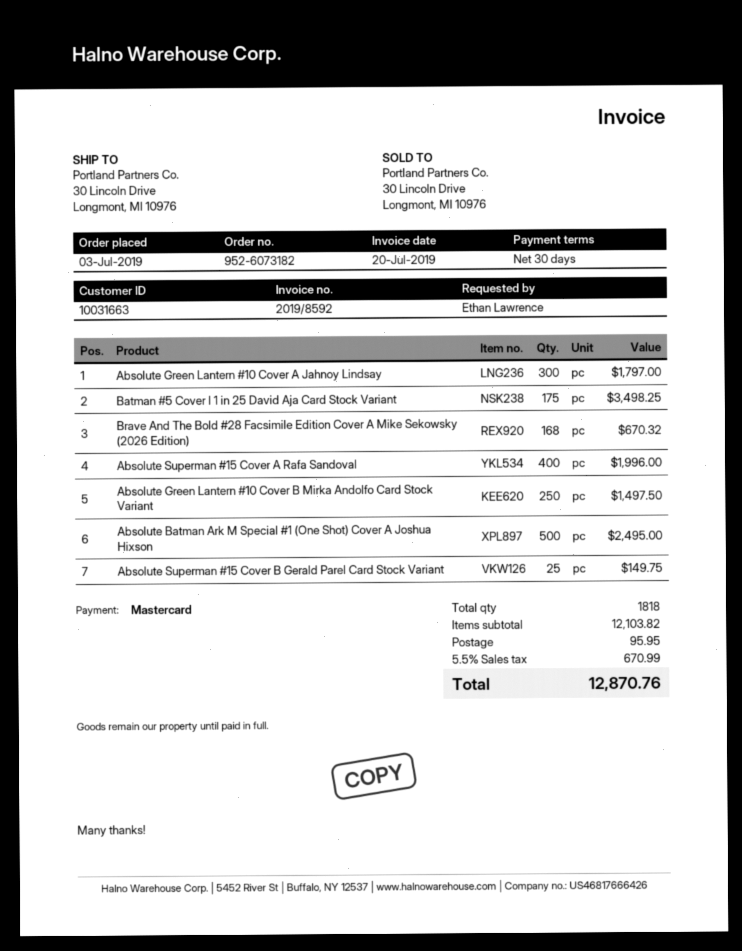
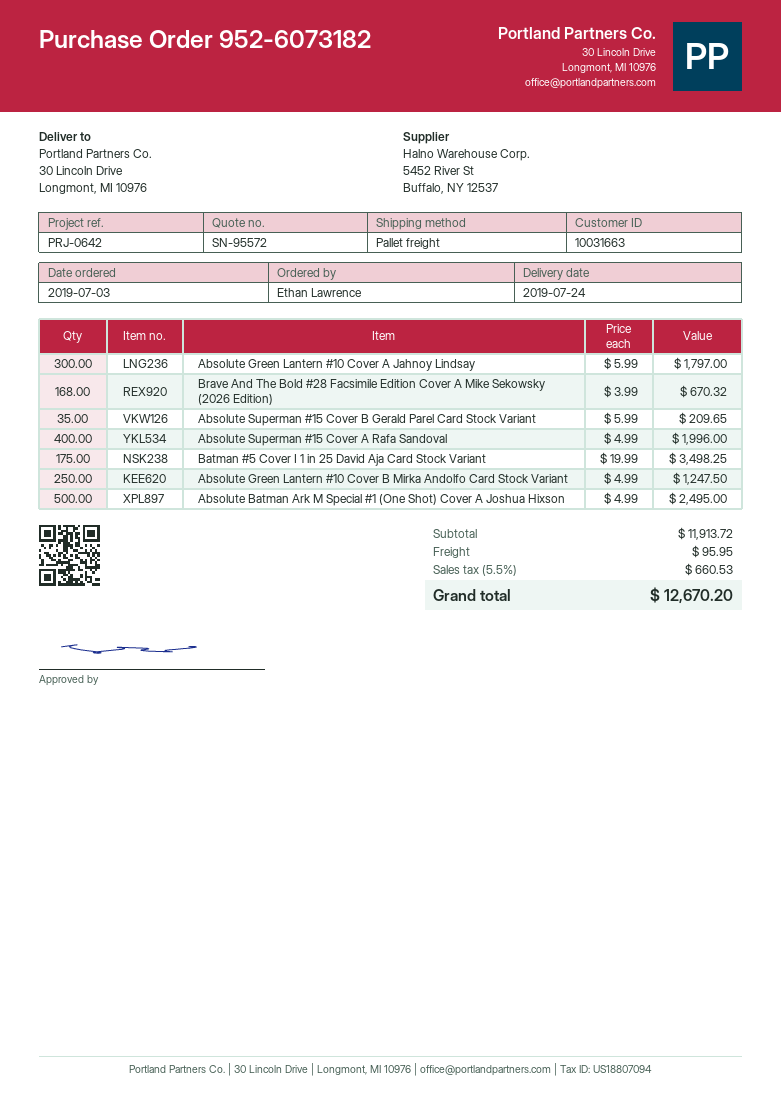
Absolute Green Lantern #10 Cover B Mirka Andolfo Card Stock Variant: 250 for 1497.50 -> 250 for 1247.50
Absolute Superman #15 Cover B Gerald Parel Card Stock Variant: 25 for 149.75 -> 35 for 209.65
subtotal: 12103.82 -> 11913.72
tax: 5.5% = 670.99 -> 5.5% = 660.53
total: 12870.76 -> 12670.20

